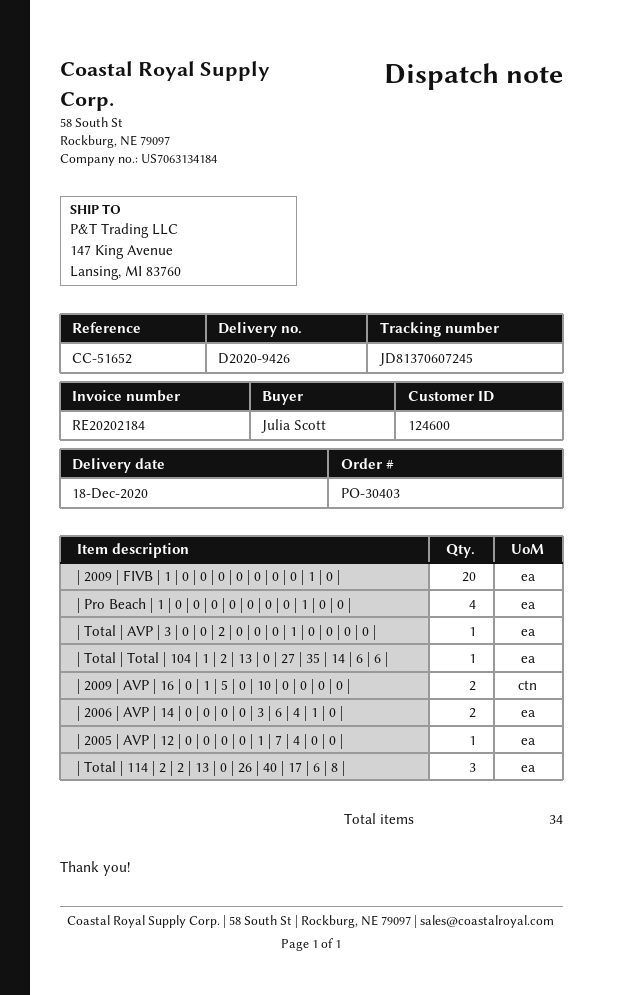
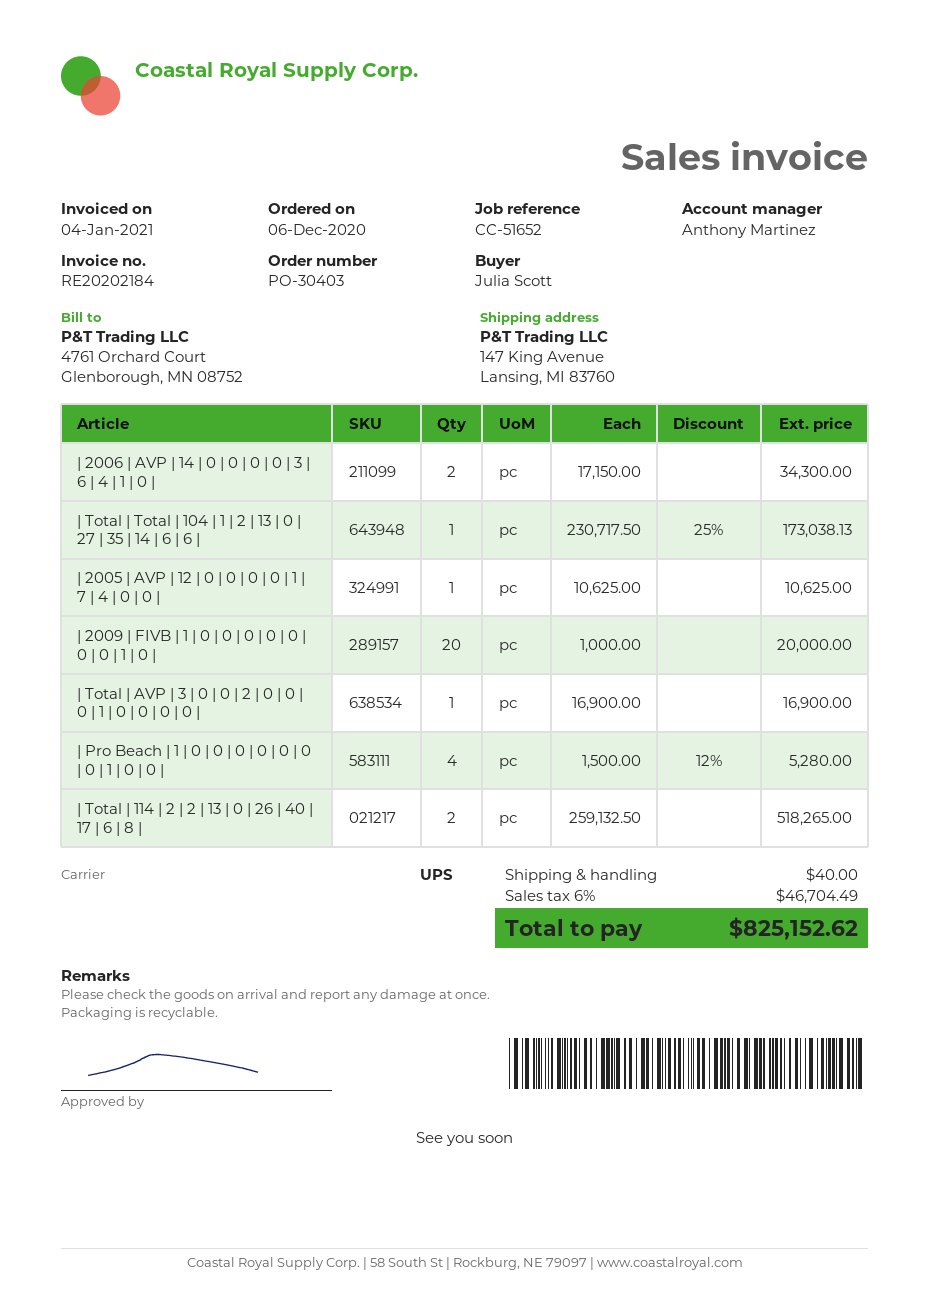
| 2009 | AVP | 16 | 0 | 1 | 5 | 0 | 10 | 0 | 0 | 0 | 0 |: 2 -> none
| Total | 114 | 2 | 2 | 13 | 0 | 26 | 40 | 17 | 6 | 8 |: 3 -> 2

